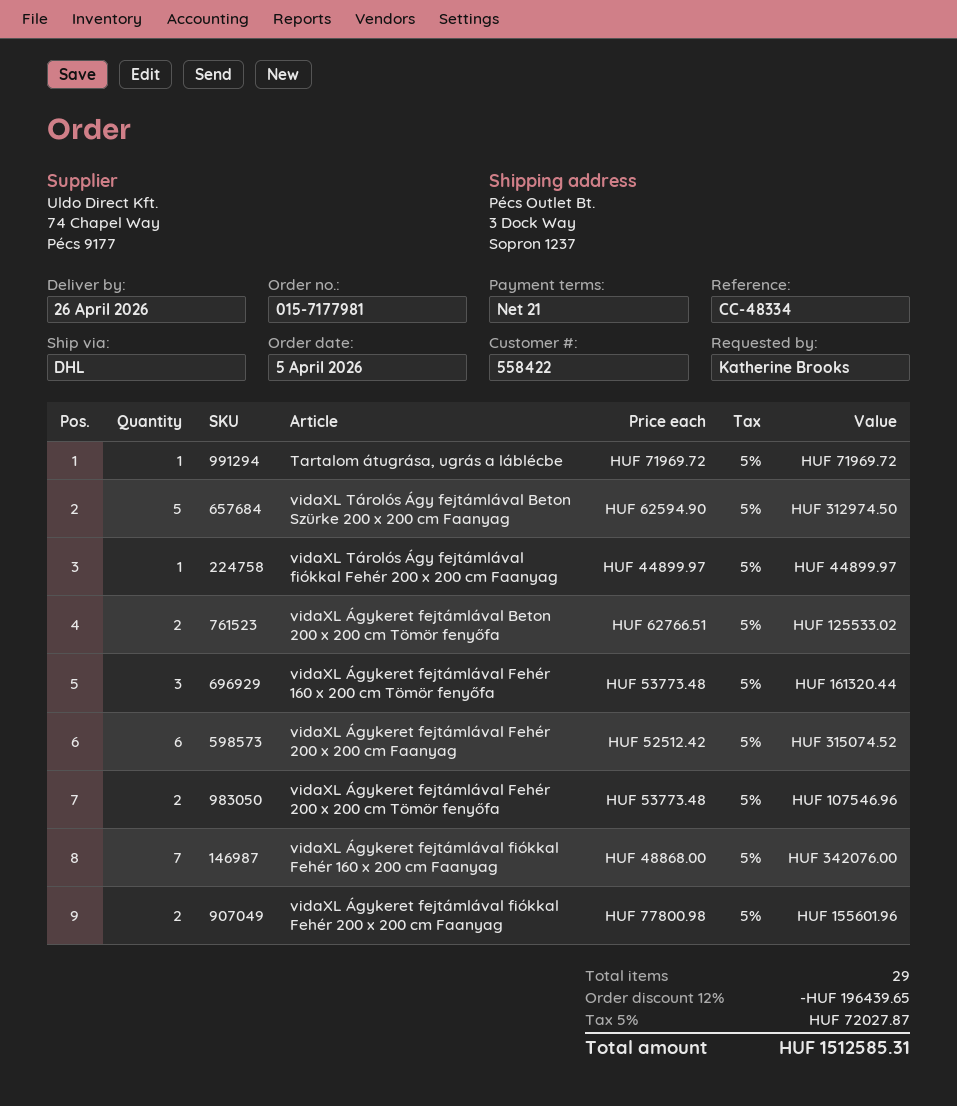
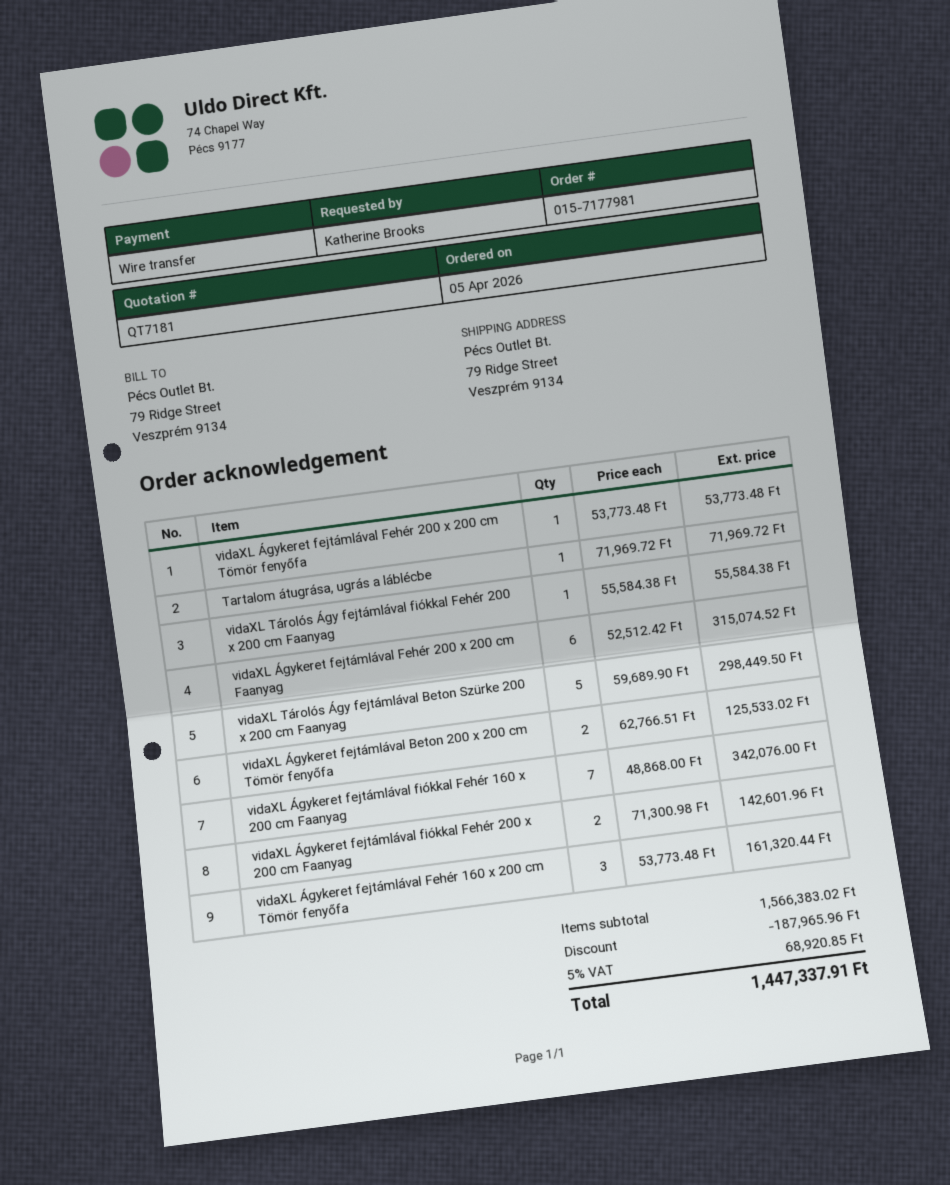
ship to: 3 Dock Way, Sopron 1237 -> 79 Ridge Street, Veszprém 9134
vidaXL Tárolós Ágy fejtámlával Beton Szürke 200 x 200 cm Faanyag: 5 x 62594.90 = 312974.50 -> 5 x 59689.90 = 298449.50
vidaXL Tárolós Ágy fejtámlával fiókkal Fehér 200 x 200 cm Faanyag: 1 x 44899.97 = 44899.97 -> 1 x 55584.38 = 55584.38
vidaXL Ágykeret fejtámlával Fehér 200 x 200 cm Tömör fenyőfa: 2 x 53773.48 = 107546.96 -> 1 x 53773.48 = 53773.48
vidaXL Ágykeret fejtámlával fiókkal Fehér 200 x 200 cm Faanyag: 2 x 77800.98 = 155601.96 -> 2 x 71300.98 = 142601.96
discount: 196439.65 -> 187965.96
tax: 5% = 72027.87 -> 5% = 68920.85
total: 1512585.31 -> 1447337.91

